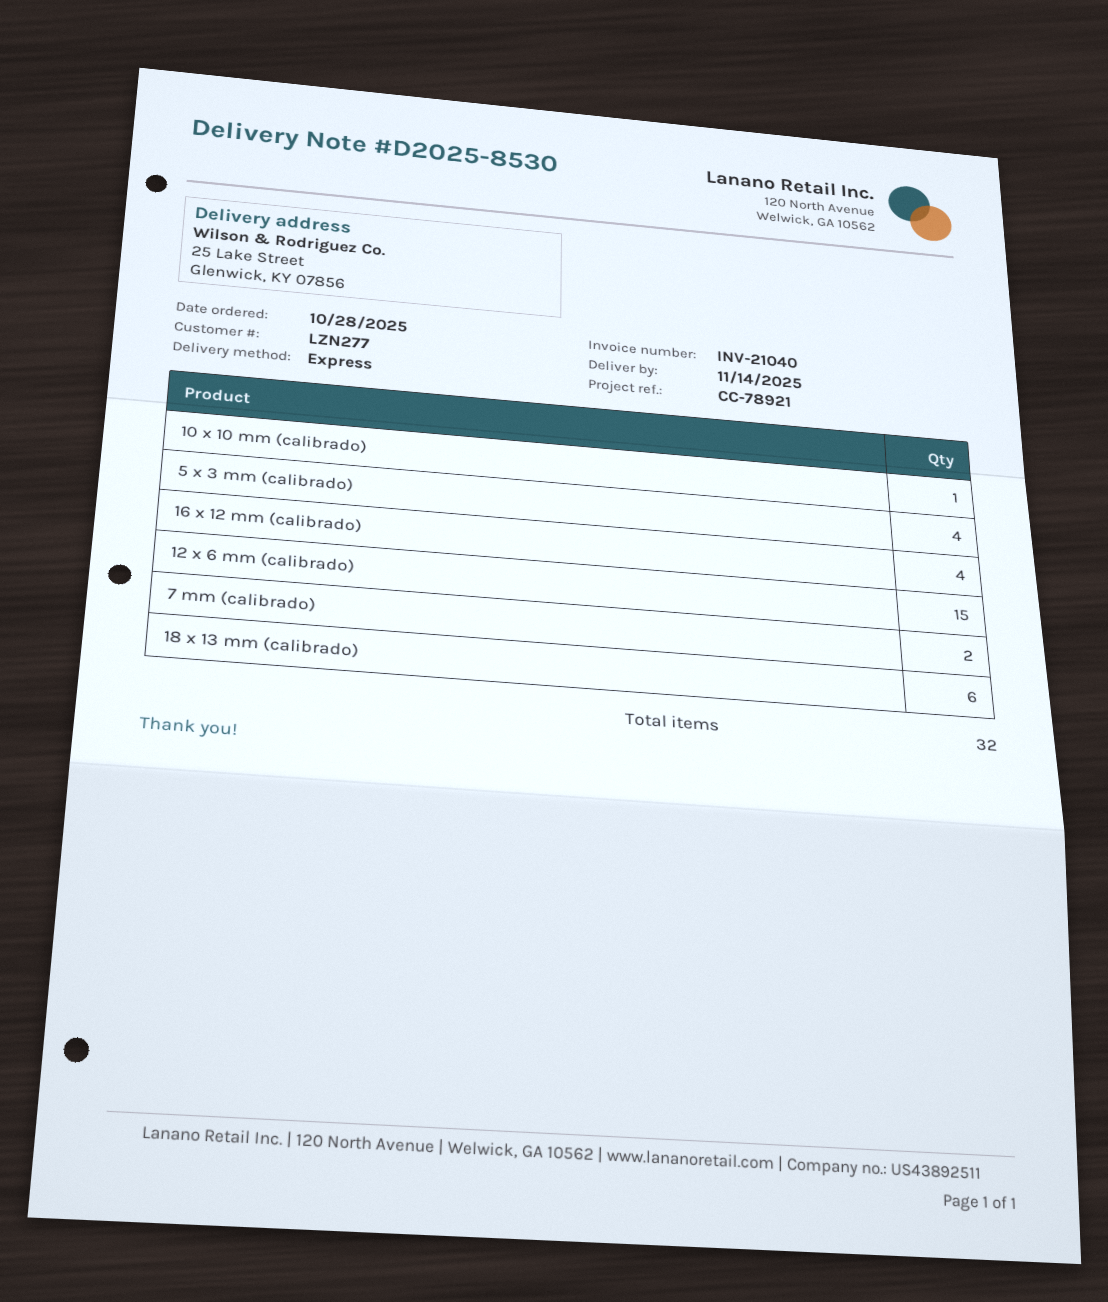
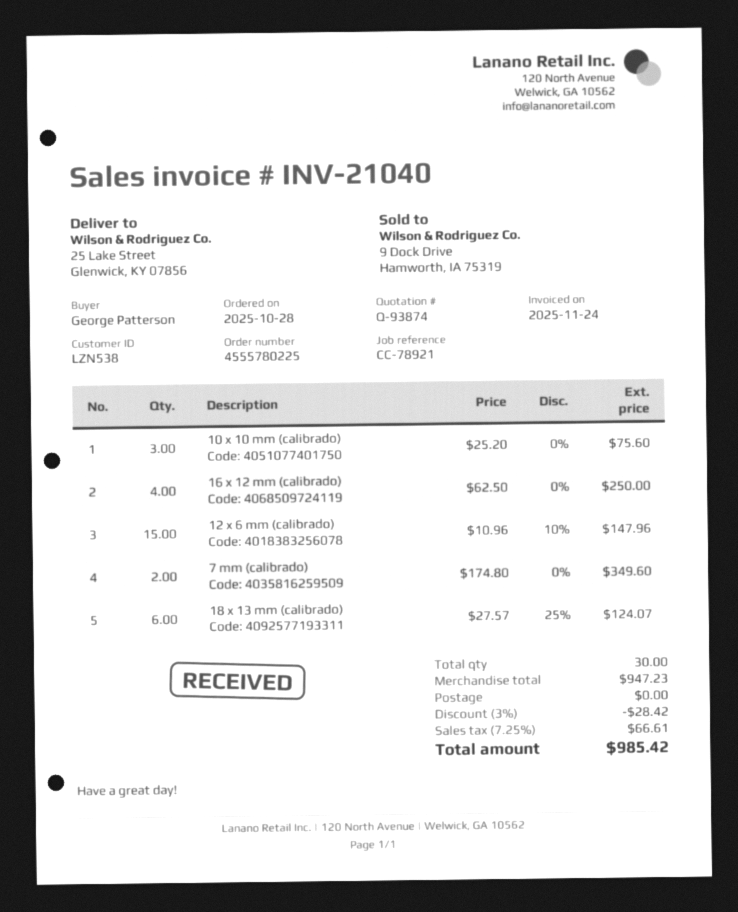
customer number: LZN277 -> LZN538
10 x 10 mm (calibrado): 1 -> 3
5 x 3 mm (calibrado): 4 -> none
total quantity: 32 -> 30

